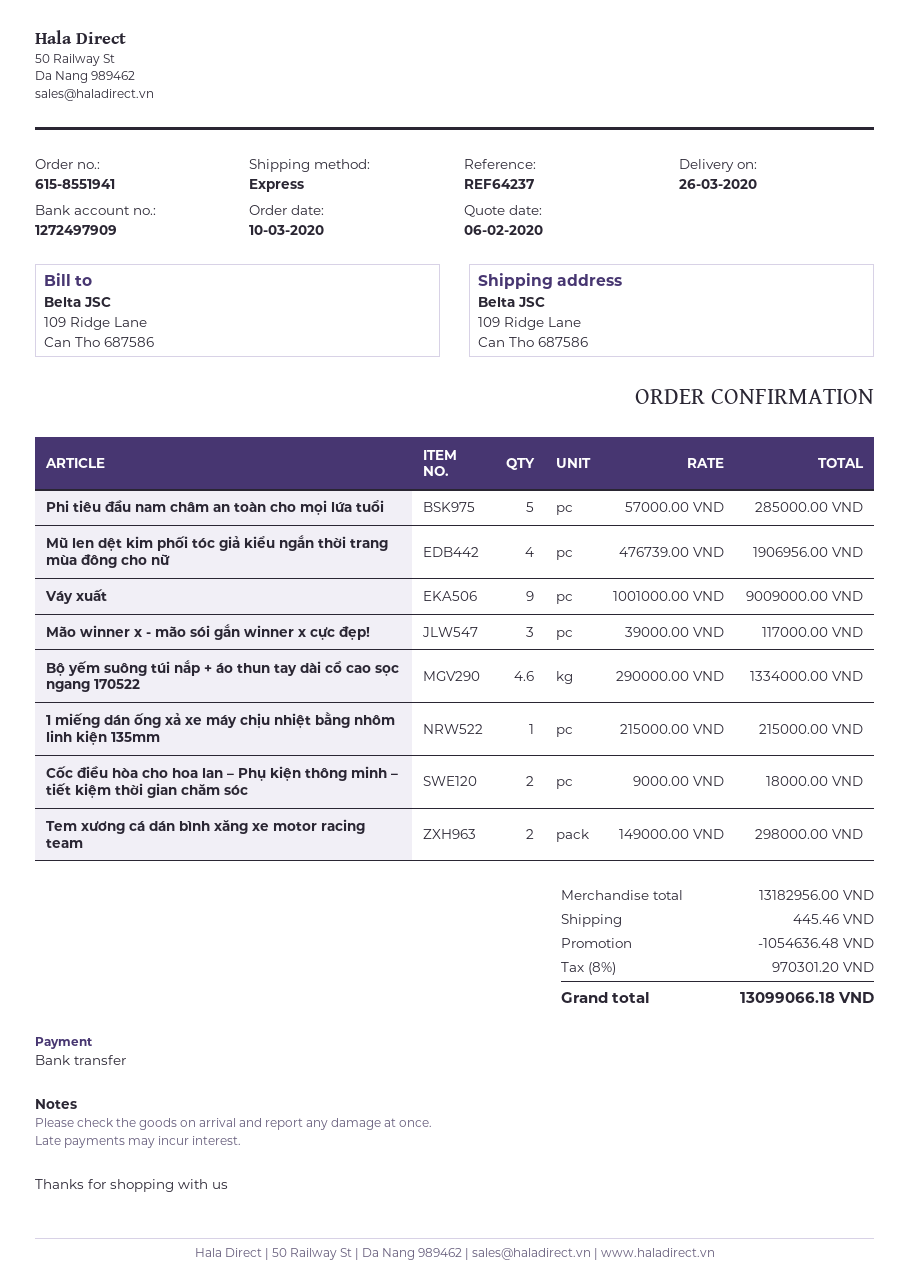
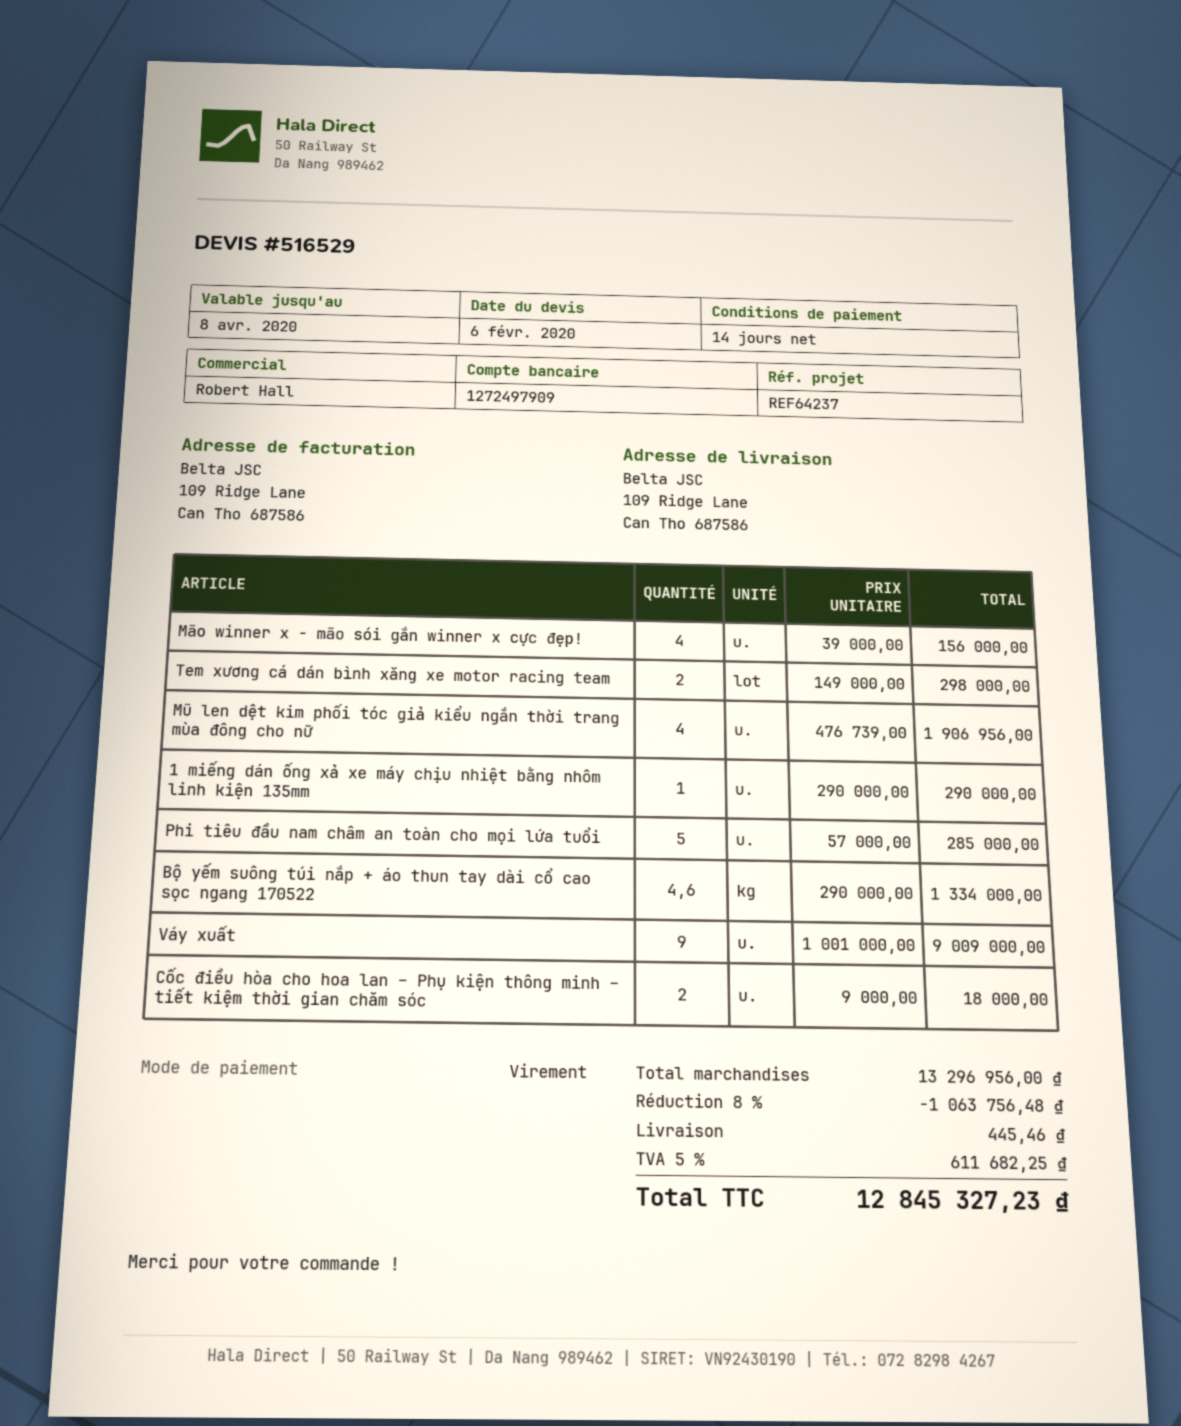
Mão winner x - mão sói gắn winner x cực đẹp!: 3 x 39000.00 = 117000.00 -> 4 x 39000.00 = 156000.00
1 miếng dán ống xả xe máy chịu nhiệt bằng nhôm linh kiện 135mm: 1 x 215000.00 = 215000.00 -> 1 x 290000.00 = 290000.00
subtotal: 13182956.00 -> 13296956.00
discount: 1054636.48 -> 1063756.48
tax: 8% = 970301.20 -> 5% = 611682.25
total: 13099066.18 -> 12845327.23

